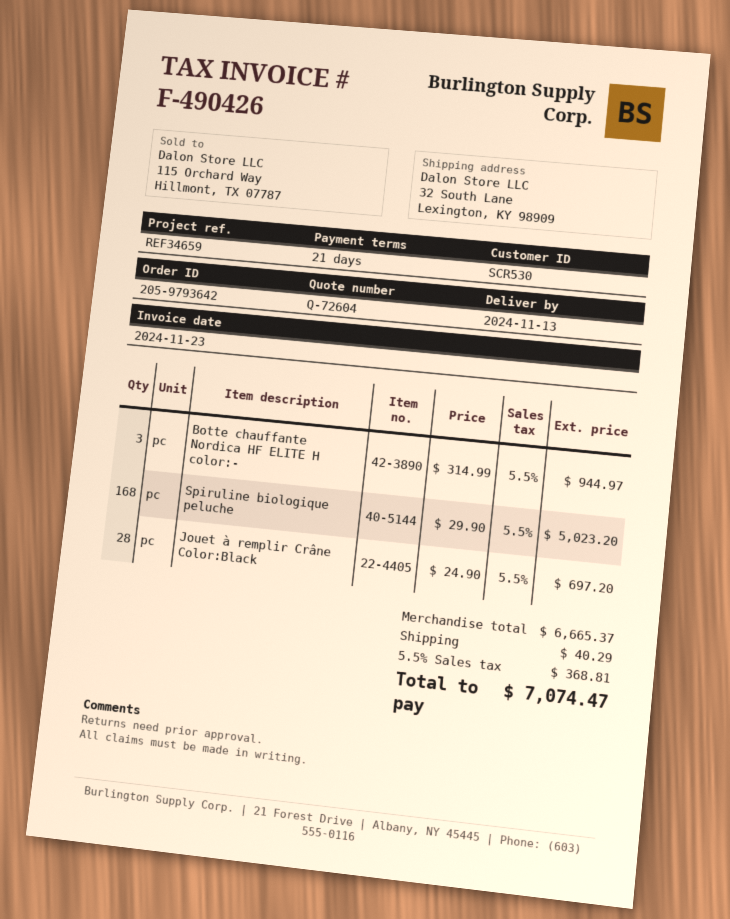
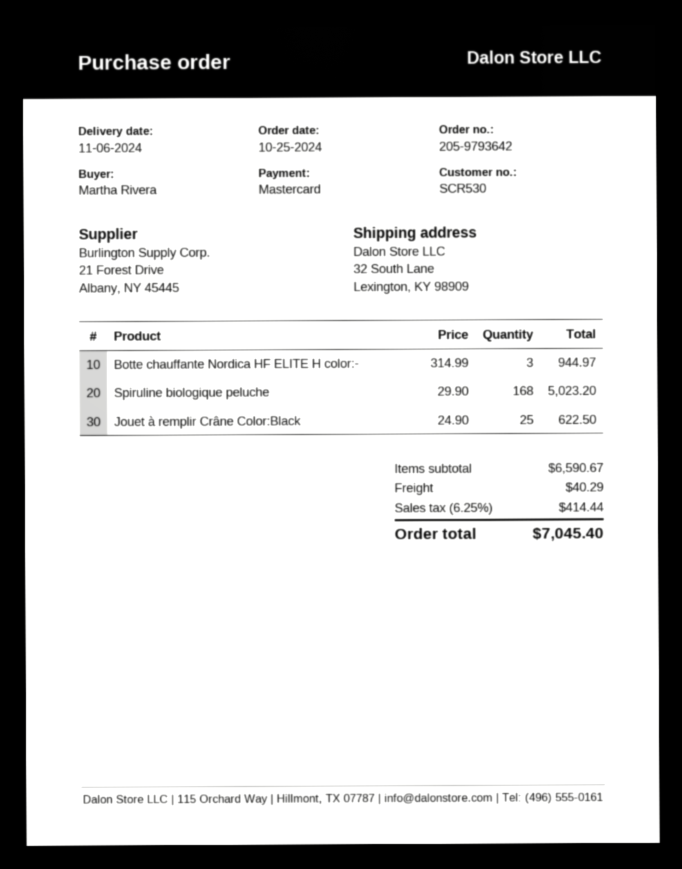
delivery date: 2024-11-13 -> 2024-11-06
Jouet à remplir Crâne Color:Black: 28 x 24.90 = 697.20 -> 25 x 24.90 = 622.50
subtotal: 6665.37 -> 6590.67
tax: 5.5% = 368.81 -> 6.25% = 414.44
total: 7074.47 -> 7045.40

